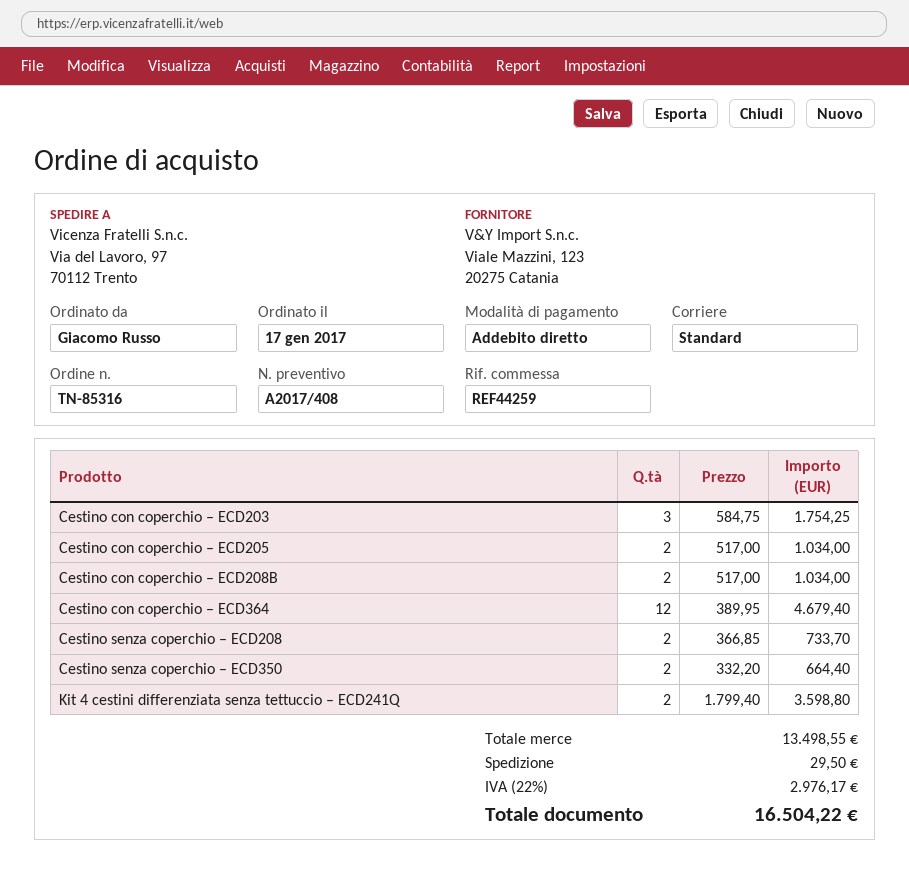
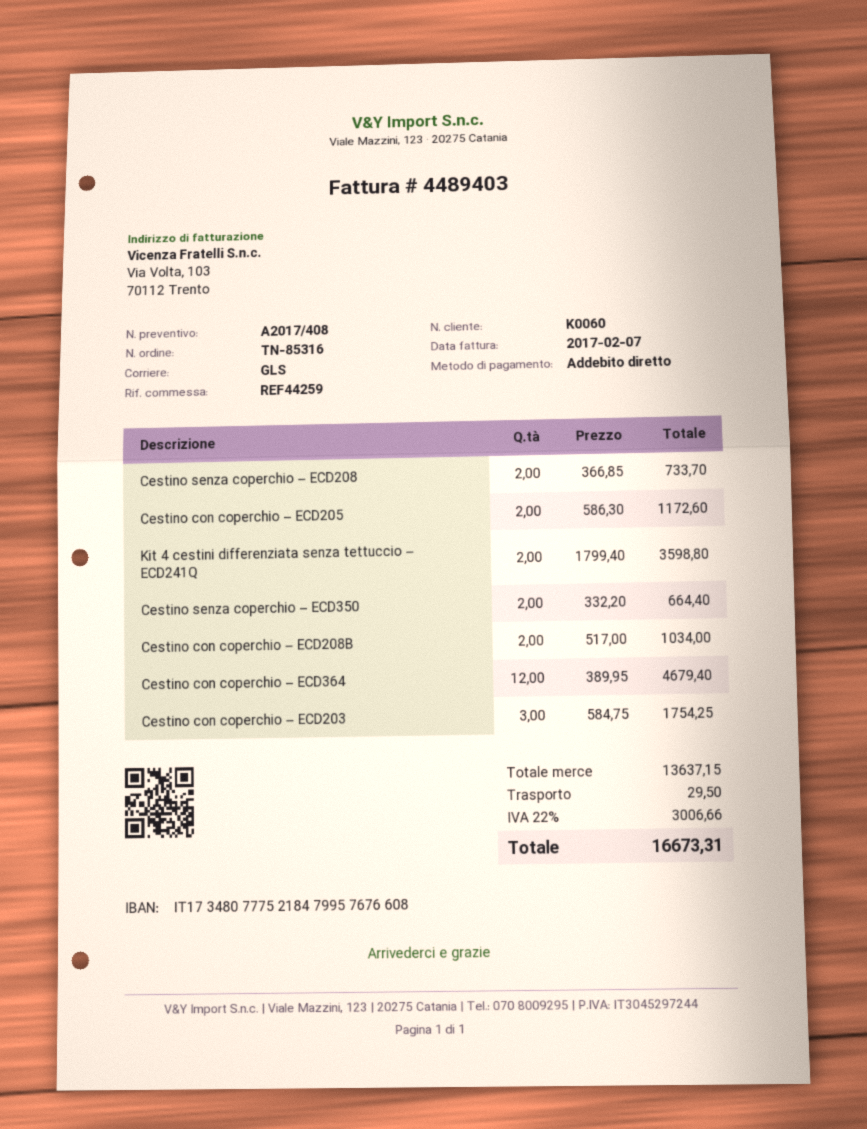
shipping method: standard -> GLS
Cestino con coperchio – ECD205: 2 x 517.00 = 1034.00 -> 2 x 586.30 = 1172.60
subtotal: 13498.55 -> 13637.15
tax: 22% = 2976.17 -> 22% = 3006.66
total: 16504.22 -> 16673.31

